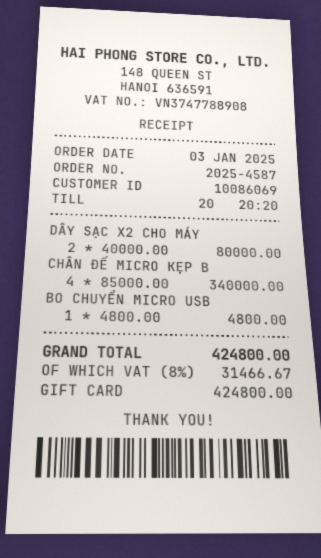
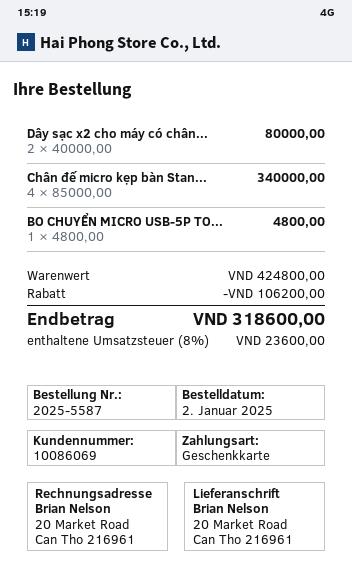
order number: 2025-4587 -> 2025-5587
order date: 2025-01-03 -> 2025-01-02
discount: none -> 106200.00
tax: 8% = 31466.67 -> 8% = 23600.00
total: 424800.00 -> 318600.00

